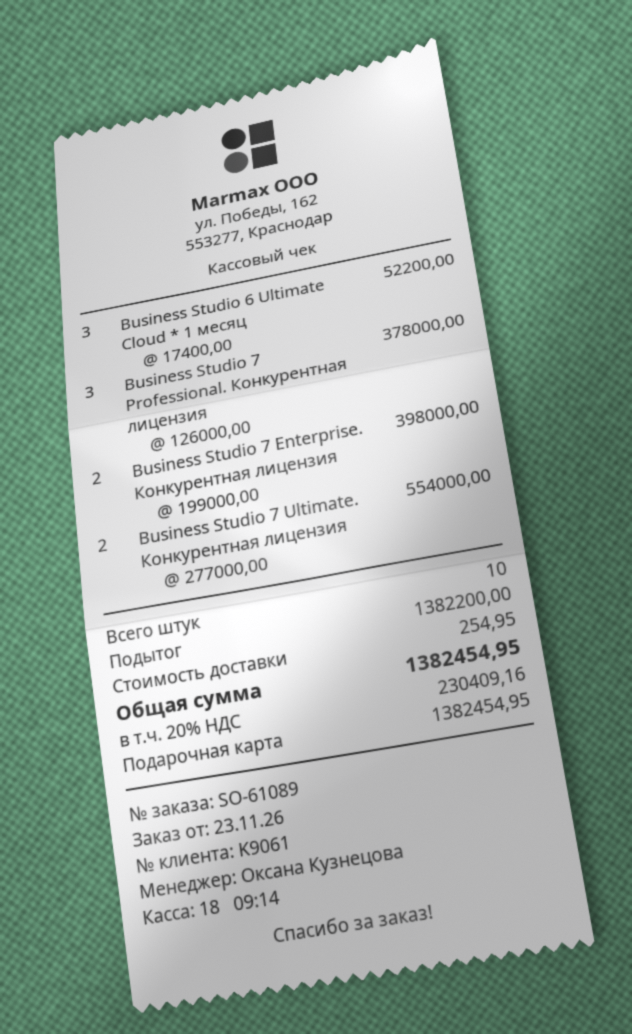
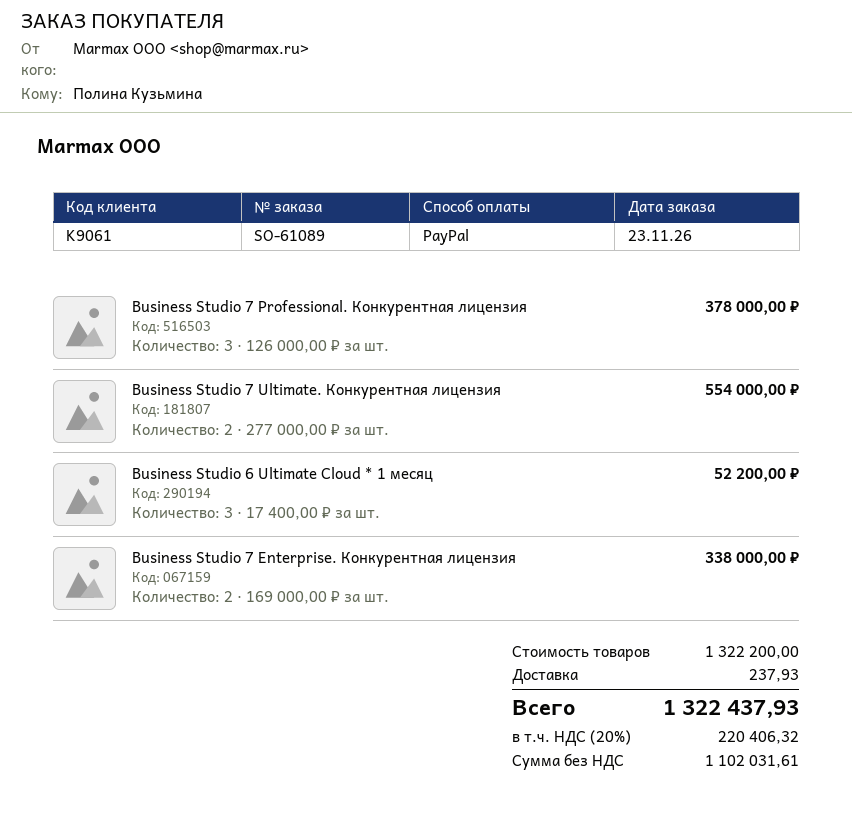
payment method: gift card -> PayPal
Business Studio 7 Enterprise. Конкурентная лицензия: 2 x 199000.00 = 398000.00 -> 2 x 169000.00 = 338000.00
subtotal: 1382200.00 -> 1322200.00
shipping: 254.95 -> 237.93
tax: 20% = 230409.16 -> 20% = 220406.32
total: 1382454.95 -> 1322437.93

